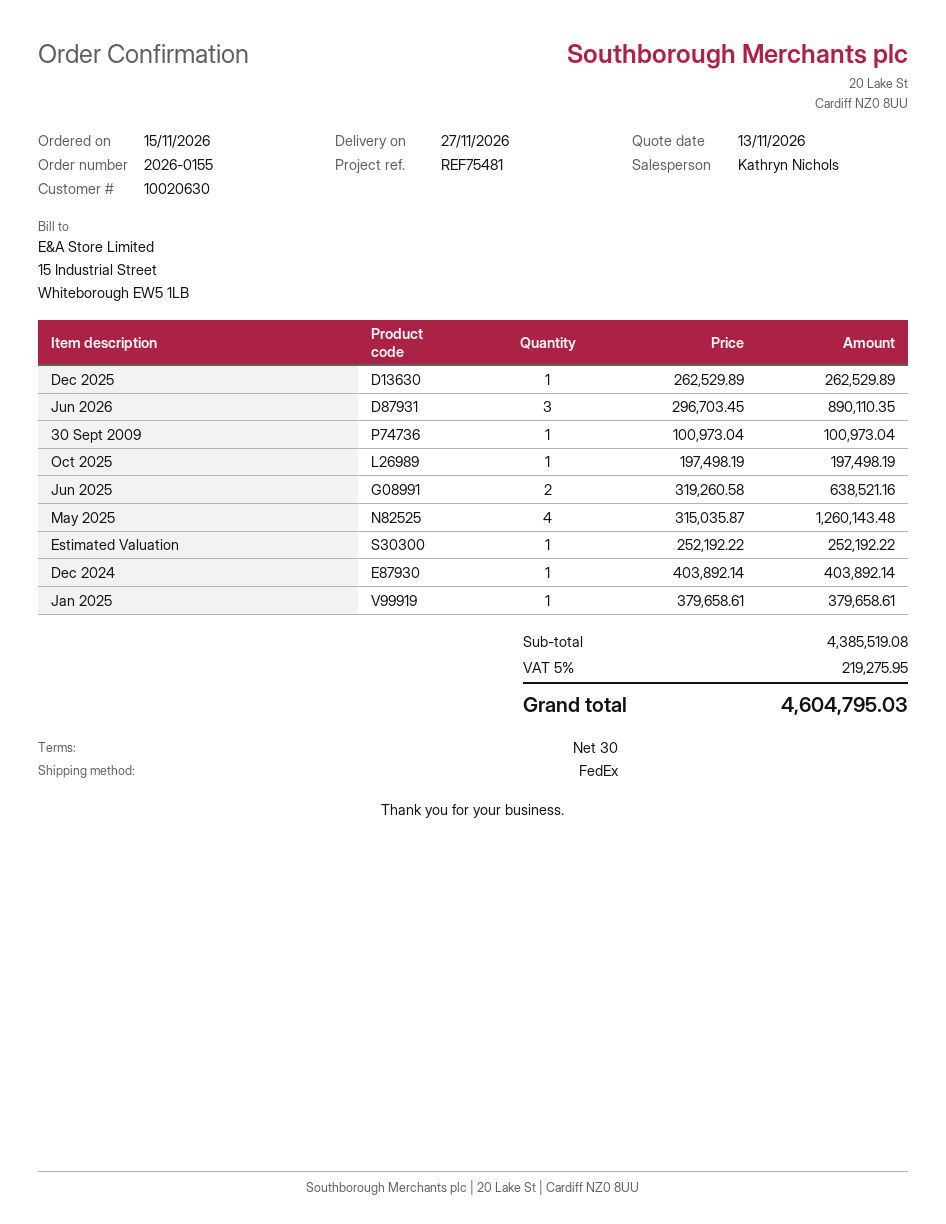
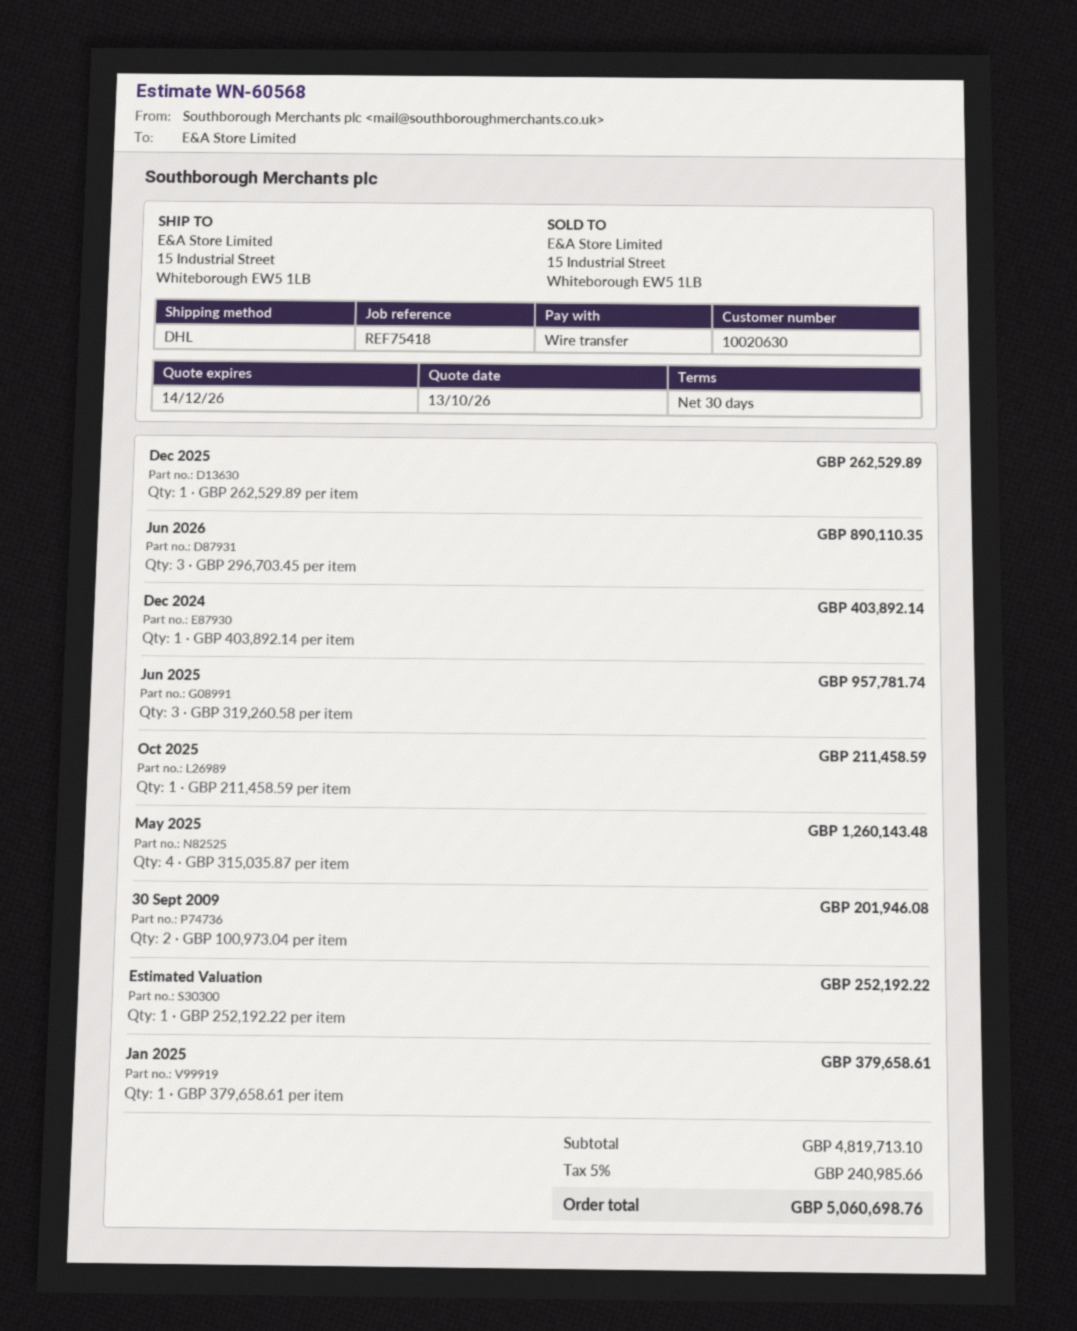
quote date: 2026-11-13 -> 2026-10-13
reference: REF75481 -> REF75418
shipping method: FedEx -> DHL
30 Sept 2009: 1 x 100973.04 = 100973.04 -> 2 x 100973.04 = 201946.08
Oct 2025: 1 x 197498.19 = 197498.19 -> 1 x 211458.59 = 211458.59
Jun 2025: 2 x 319260.58 = 638521.16 -> 3 x 319260.58 = 957781.74
subtotal: 4385519.08 -> 4819713.10
tax: 5% = 219275.95 -> 5% = 240985.66
total: 4604795.03 -> 5060698.76

